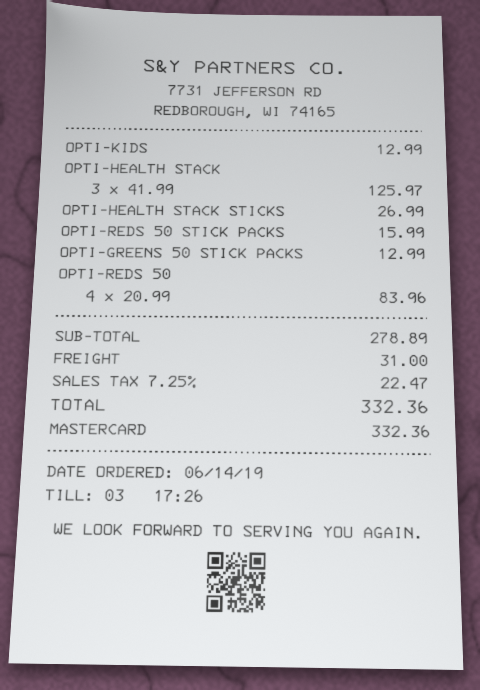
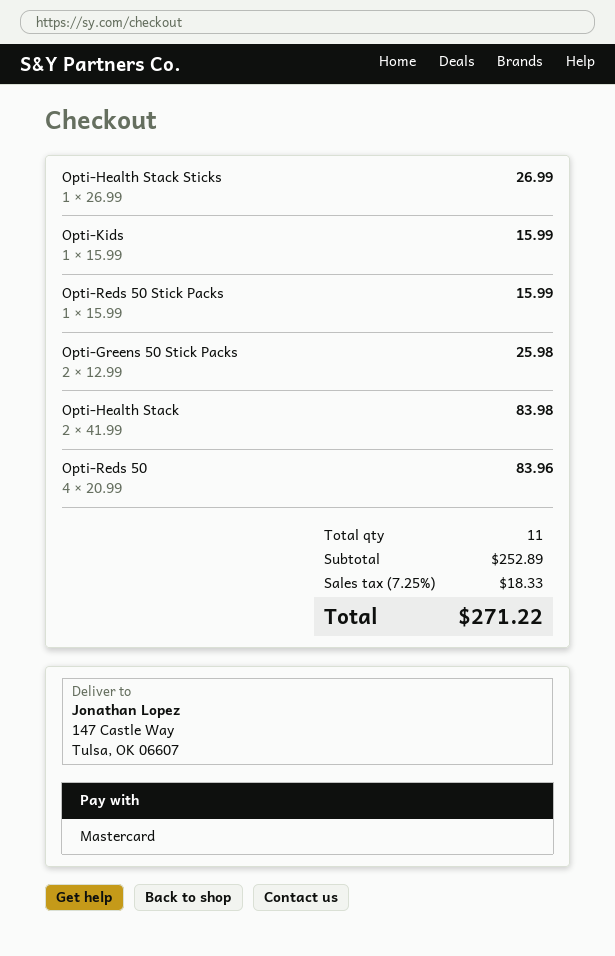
OPTI-KIDS: 1 x 12.99 = 12.99 -> 1 x 15.99 = 15.99
OPTI-HEALTH STACK: 3 x 41.99 = 125.97 -> 2 x 41.99 = 83.98
OPTI-GREENS 50 STICK PACKS: 1 x 12.99 = 12.99 -> 2 x 12.99 = 25.98
subtotal: 278.89 -> 252.89
shipping: 31.00 -> none
tax: 7.25% = 22.47 -> 7.25% = 18.33
total: 332.36 -> 271.22

